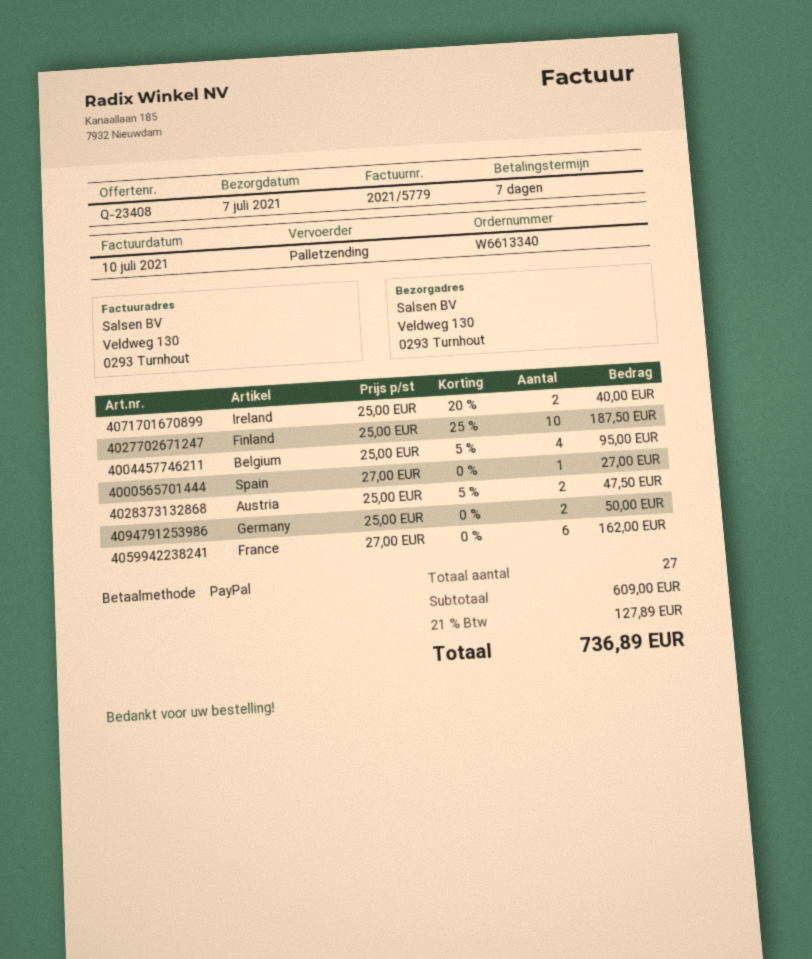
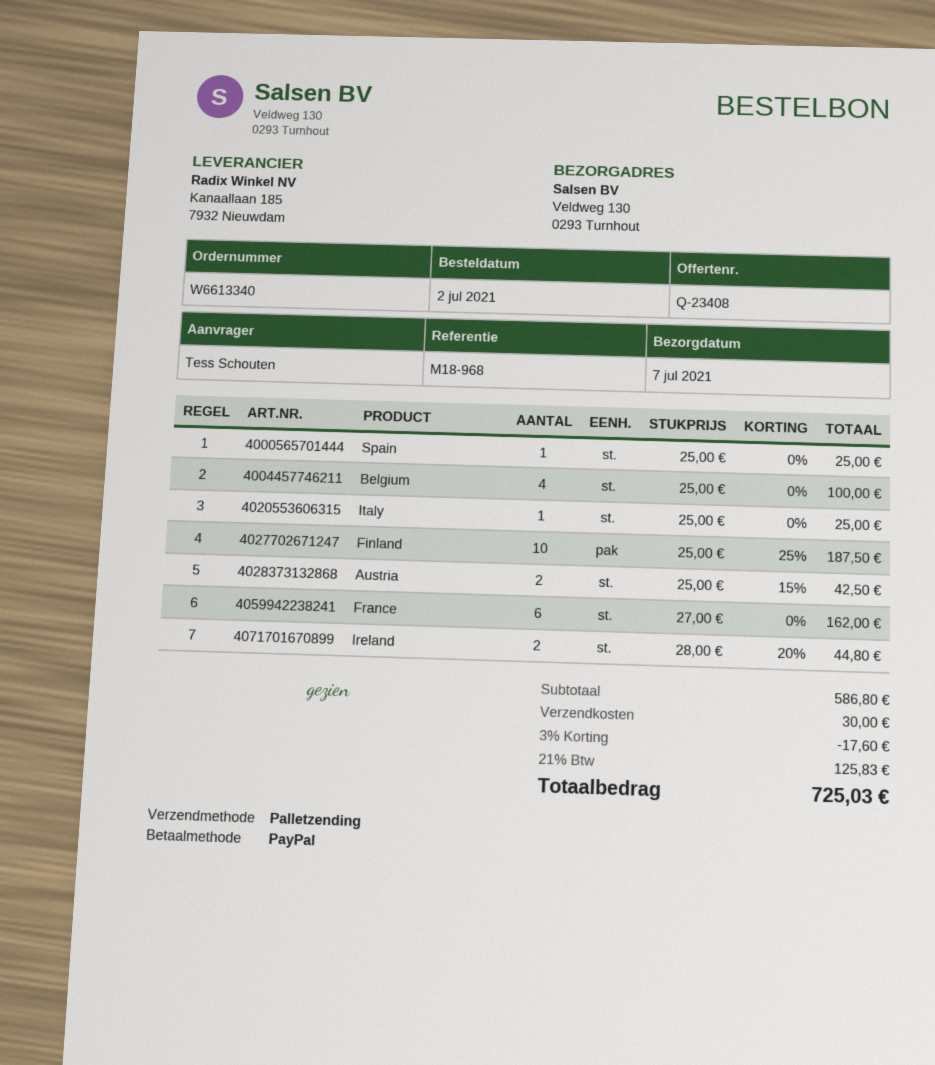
Ireland: 2 x 25.00 - 20% = 40.00 -> 2 x 28.00 - 20% = 44.80
Belgium: 4 x 25.00 - 5% = 95.00 -> 4 x 25.00 = 100.00
Spain: 1 x 27.00 = 27.00 -> 1 x 25.00 = 25.00
Austria: 2 x 25.00 - 5% = 47.50 -> 2 x 25.00 - 15% = 42.50
Germany: 2 x 25.00 = 50.00 -> none
Italy: none -> 1 x 25.00 = 25.00
subtotal: 609.00 -> 586.80
discount: none -> 3% = 17.60
shipping: none -> 30.00
tax: 21% = 127.89 -> 21% = 125.83
total: 736.89 -> 725.03

